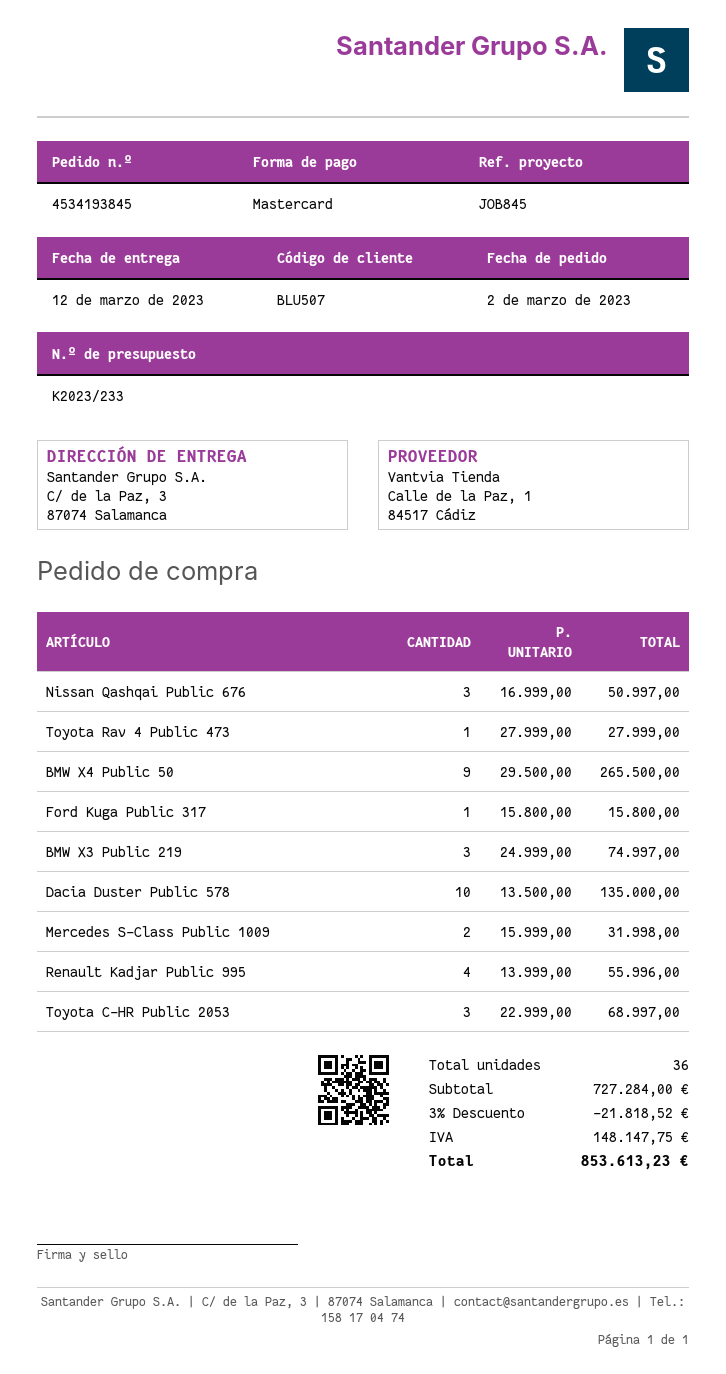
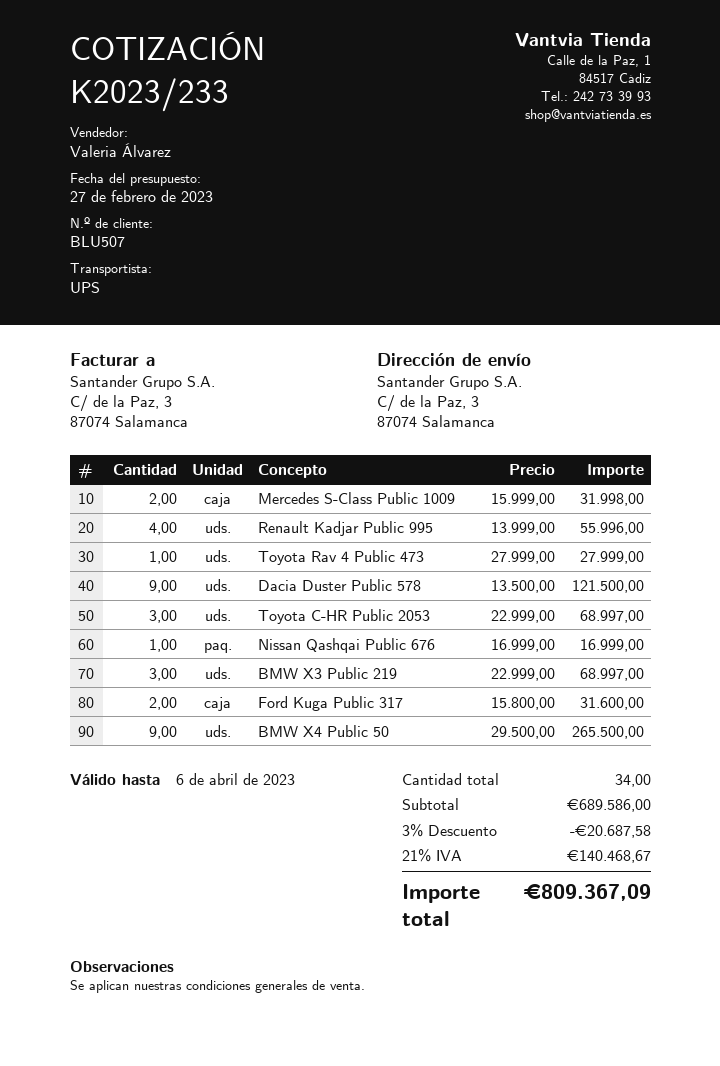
Nissan Qashqai Public 676: 3 x 16999.00 = 50997.00 -> 1 x 16999.00 = 16999.00
Ford Kuga Public 317: 1 x 15800.00 = 15800.00 -> 2 x 15800.00 = 31600.00
BMW X3 Public 219: 3 x 24999.00 = 74997.00 -> 3 x 22999.00 = 68997.00
Dacia Duster Public 578: 10 x 13500.00 = 135000.00 -> 9 x 13500.00 = 121500.00
total quantity: 36 -> 34
subtotal: 727284.00 -> 689586.00
discount: 3% = 21818.52 -> 3% = 20687.58
tax: 148147.75 -> 140468.67
total: 853613.23 -> 809367.09

